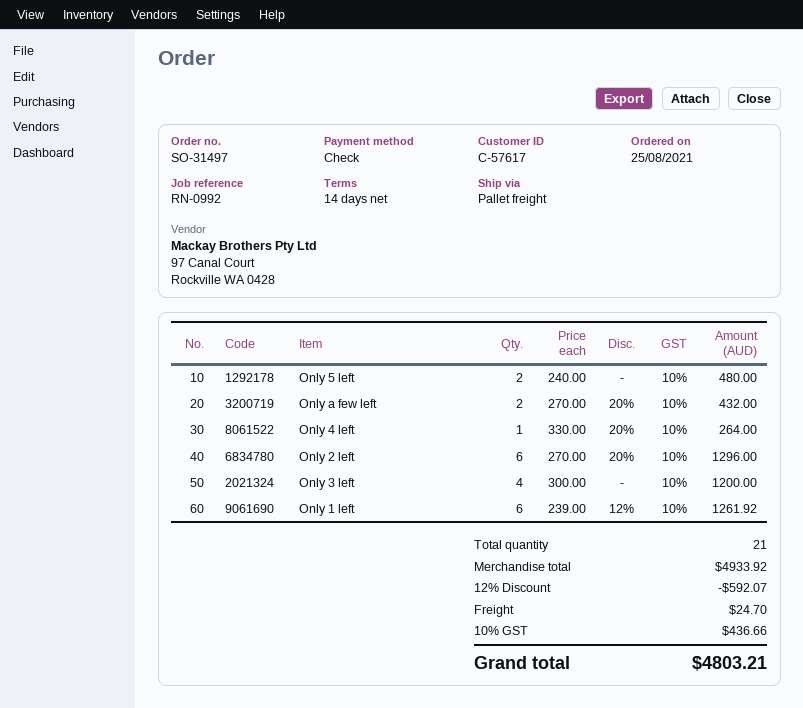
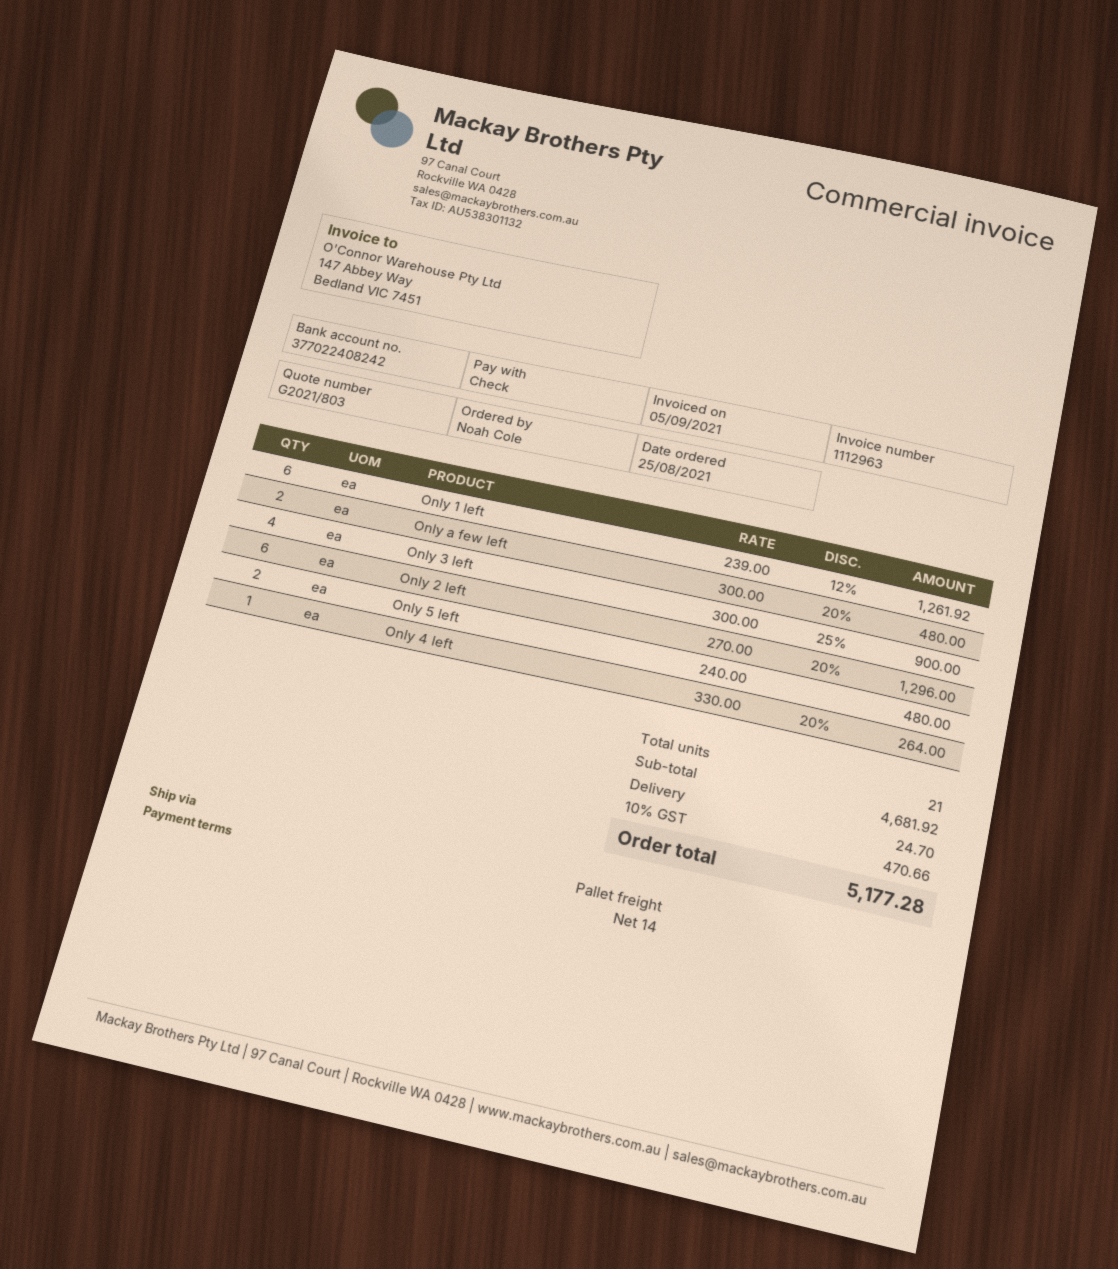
Only a few left: 2 x 270.00 - 20% = 432.00 -> 2 x 300.00 - 20% = 480.00
Only 3 left: 4 x 300.00 = 1200.00 -> 4 x 300.00 - 25% = 900.00
subtotal: 4933.92 -> 4681.92
discount: 12% = 592.07 -> none
tax: 10% = 436.66 -> 10% = 470.66
total: 4803.21 -> 5177.28

